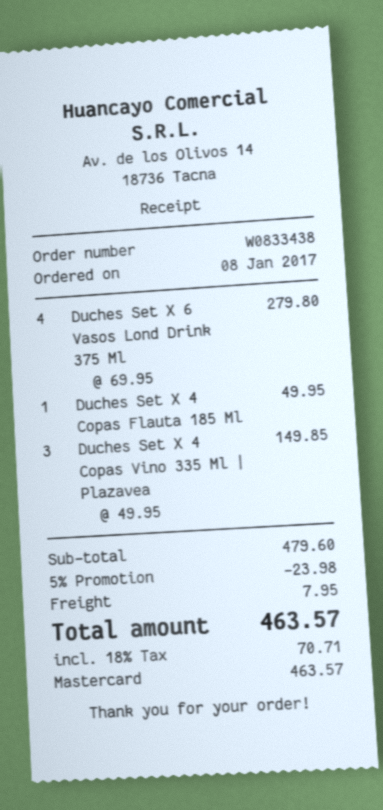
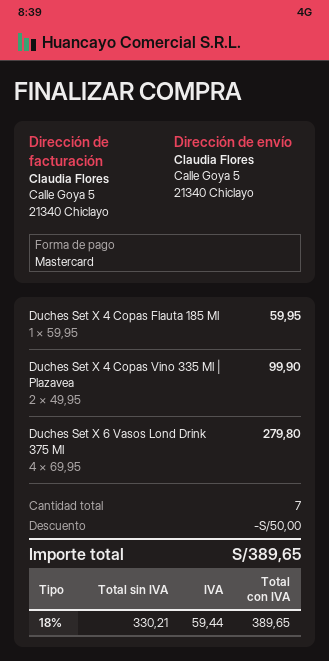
Duches Set X 4 Copas Flauta 185 Ml: 1 x 49.95 = 49.95 -> 1 x 59.95 = 59.95
Duches Set X 4 Copas Vino 335 Ml | Plazavea: 3 x 49.95 = 149.85 -> 2 x 49.95 = 99.90
discount: 23.98 -> 50.00
shipping: 7.95 -> none
tax: 18% = 70.71 -> 18% = 59.44
total: 463.57 -> 389.65

